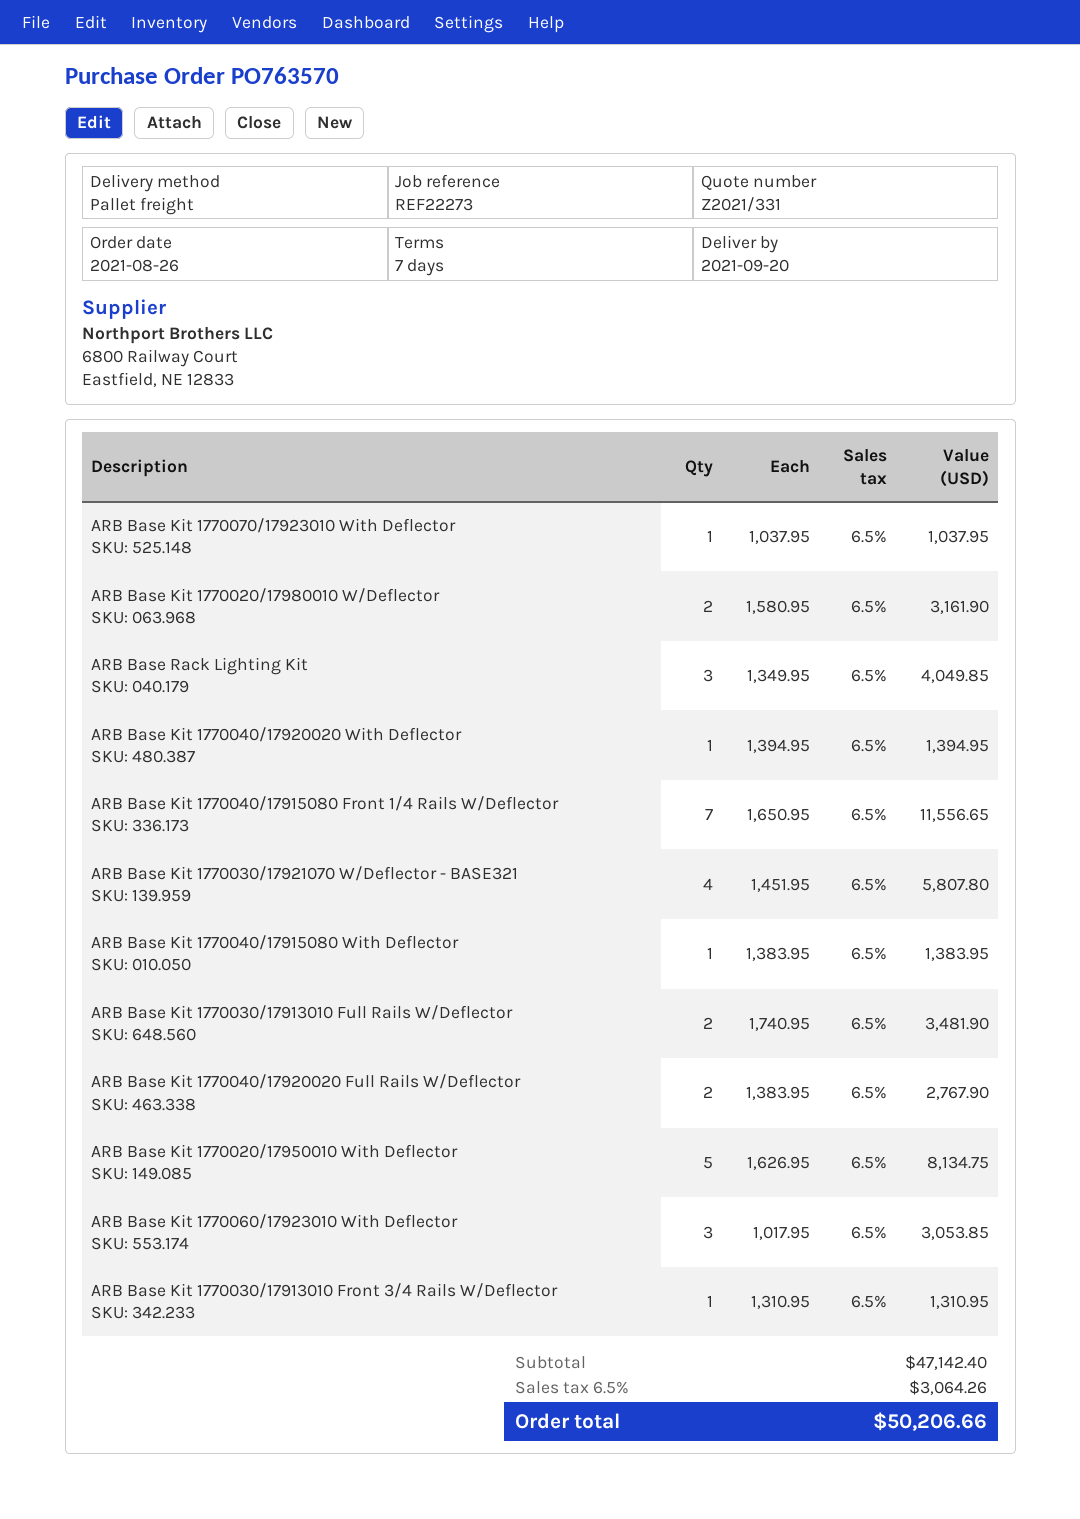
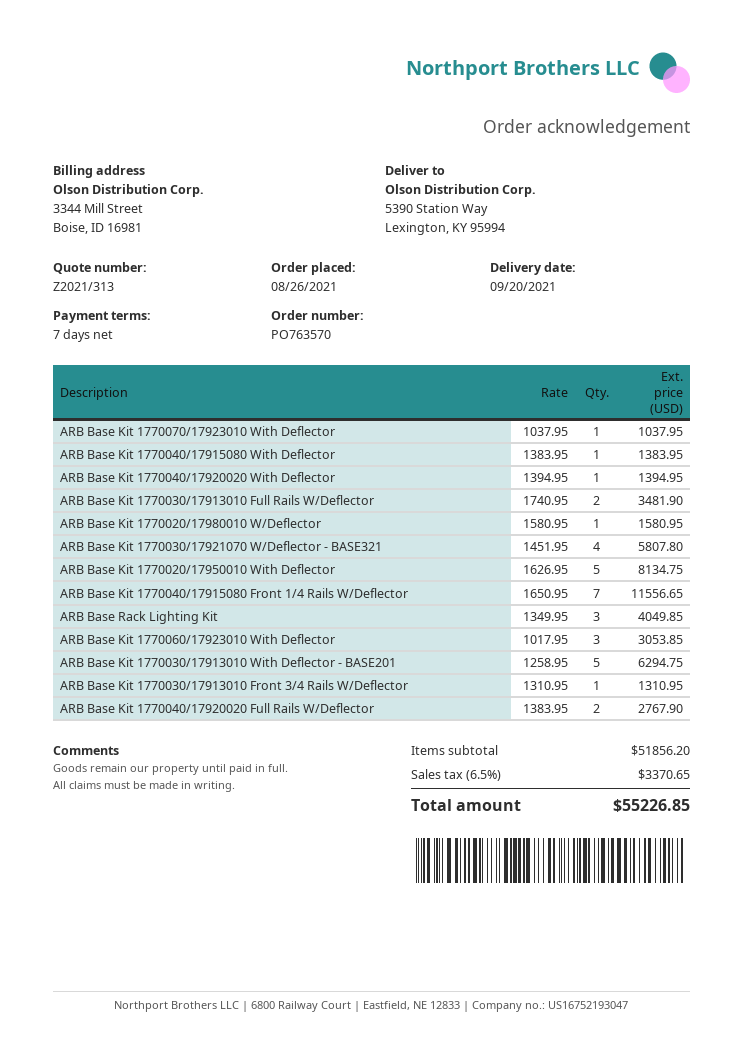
quote number: Z2021/331 -> Z2021/313
ARB Base Kit 1770020/17980010 W/Deflector: 2 x 1580.95 = 3161.90 -> 1 x 1580.95 = 1580.95
ARB Base Kit 1770030/17913010 With Deflector - BASE201: none -> 5 x 1258.95 = 6294.75
subtotal: 47142.40 -> 51856.20
tax: 6.5% = 3064.26 -> 6.5% = 3370.65
total: 50206.66 -> 55226.85

